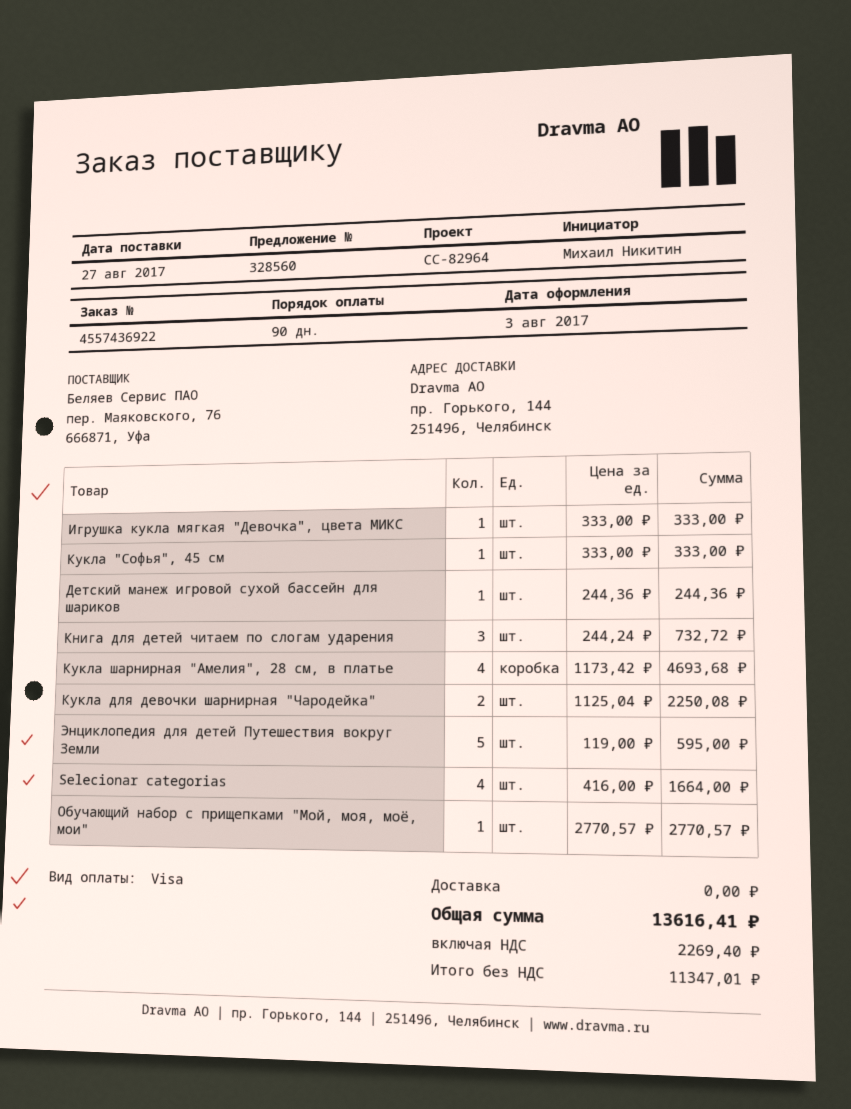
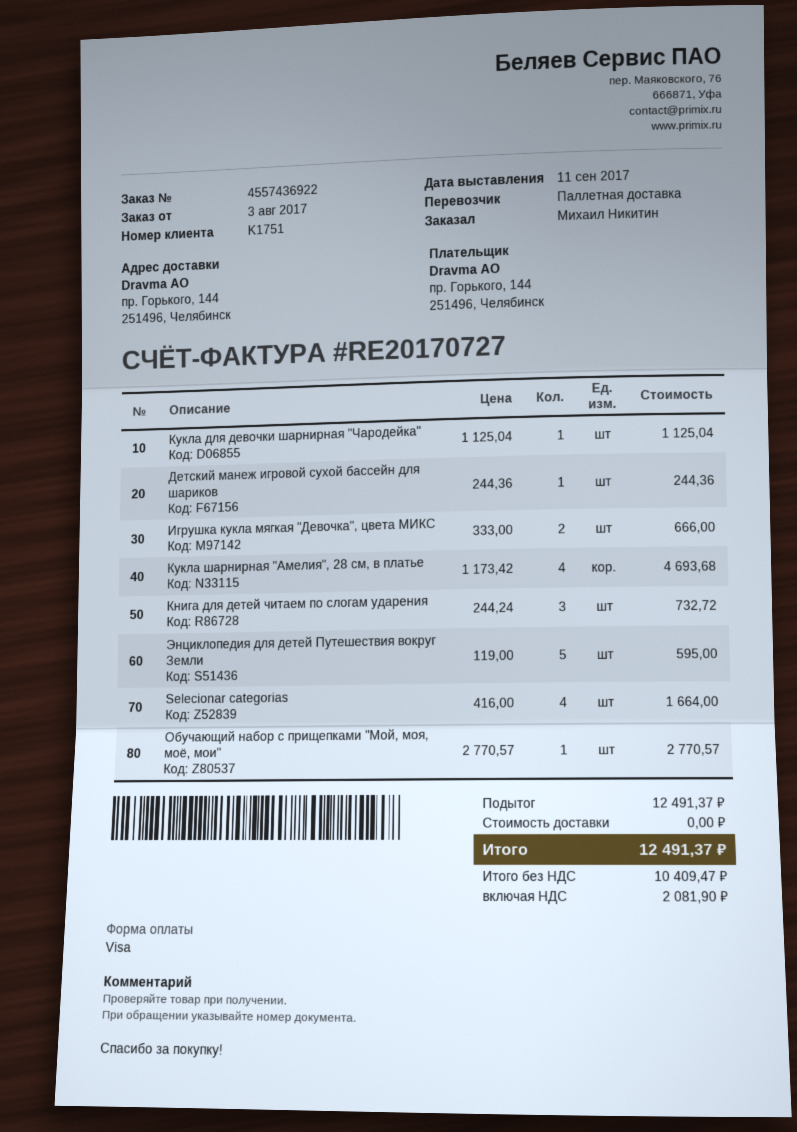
Игрушка кукла мягкая "Девочка", цвета МИКС: 1 x 333.00 = 333.00 -> 2 x 333.00 = 666.00
Кукла "Софья", 45 см: 1 x 333.00 = 333.00 -> none
Кукла для девочки шарнирная "Чародейка": 2 x 1125.04 = 2250.08 -> 1 x 1125.04 = 1125.04
net: 11347.01 -> 10409.47
tax: 2269.40 -> 2081.90
total: 13616.41 -> 12491.37

